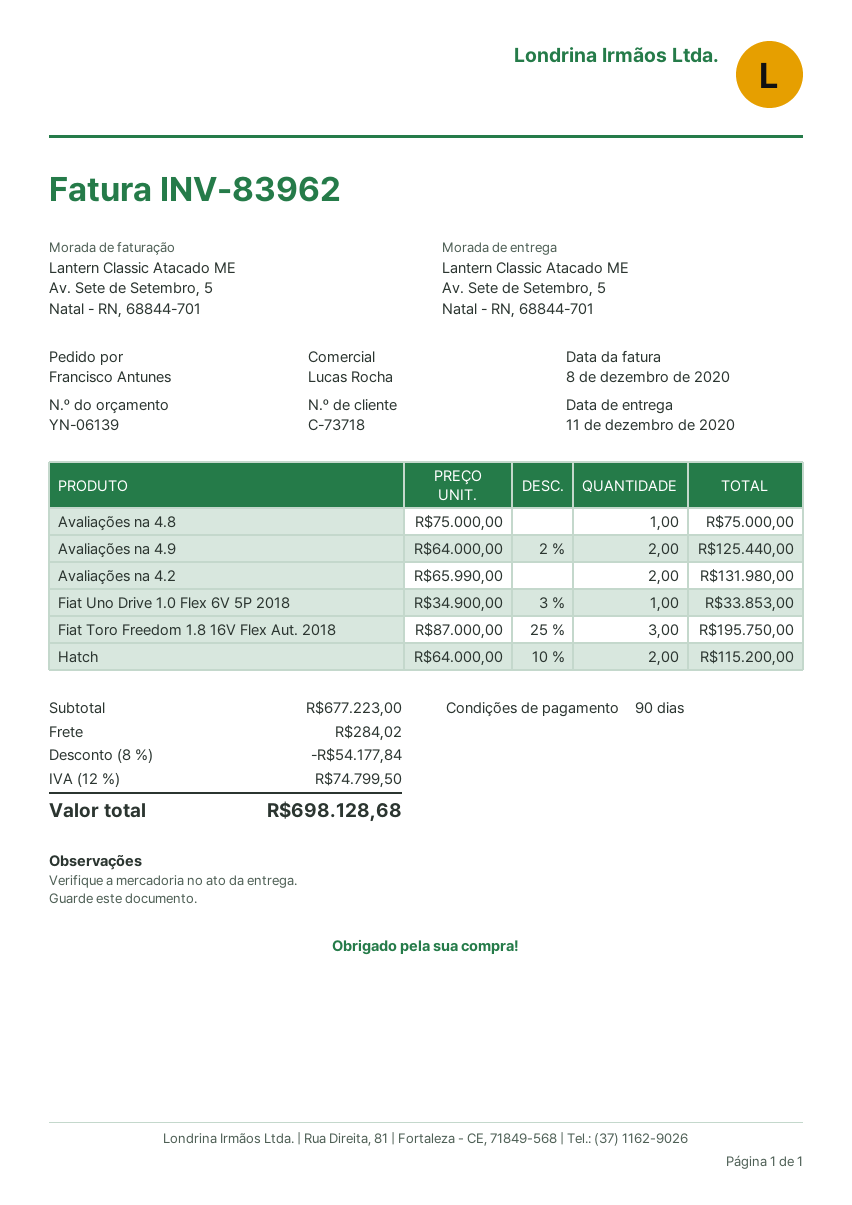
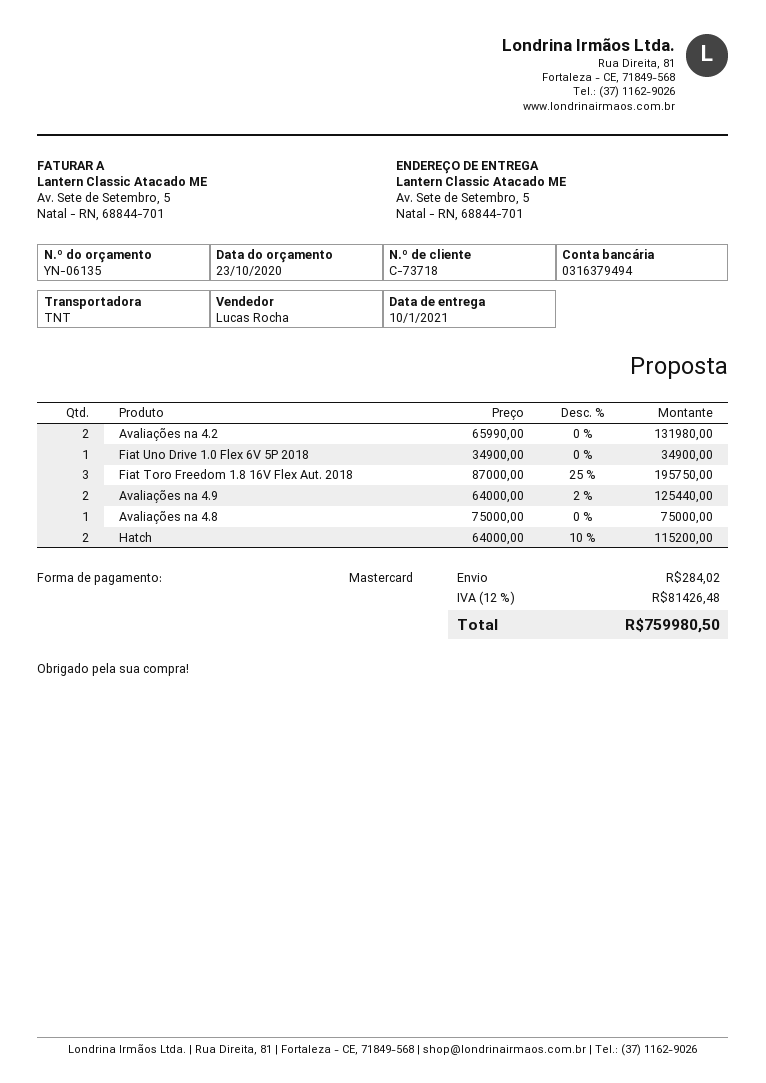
quote number: YN-06139 -> YN-06135
delivery date: 2020-12-11 -> 2021-01-10
Fiat Uno Drive 1.0 Flex 6V 5P 2018: 1 x 34900.00 - 3% = 33853.00 -> 1 x 34900.00 = 34900.00
discount: 8% = 54177.84 -> none
tax: 12% = 74799.50 -> 12% = 81426.48
total: 698128.68 -> 759980.50

